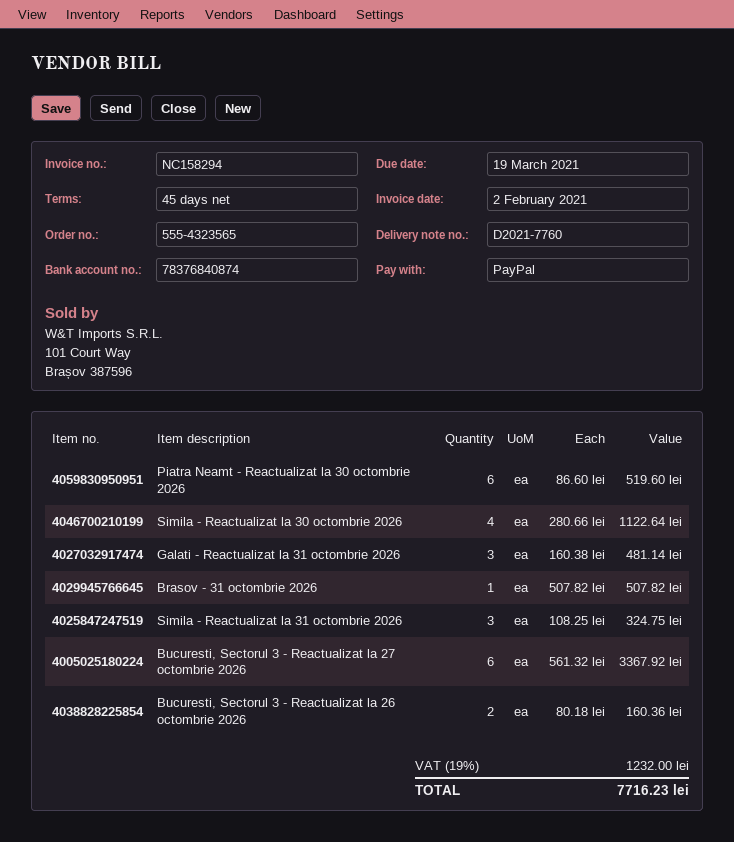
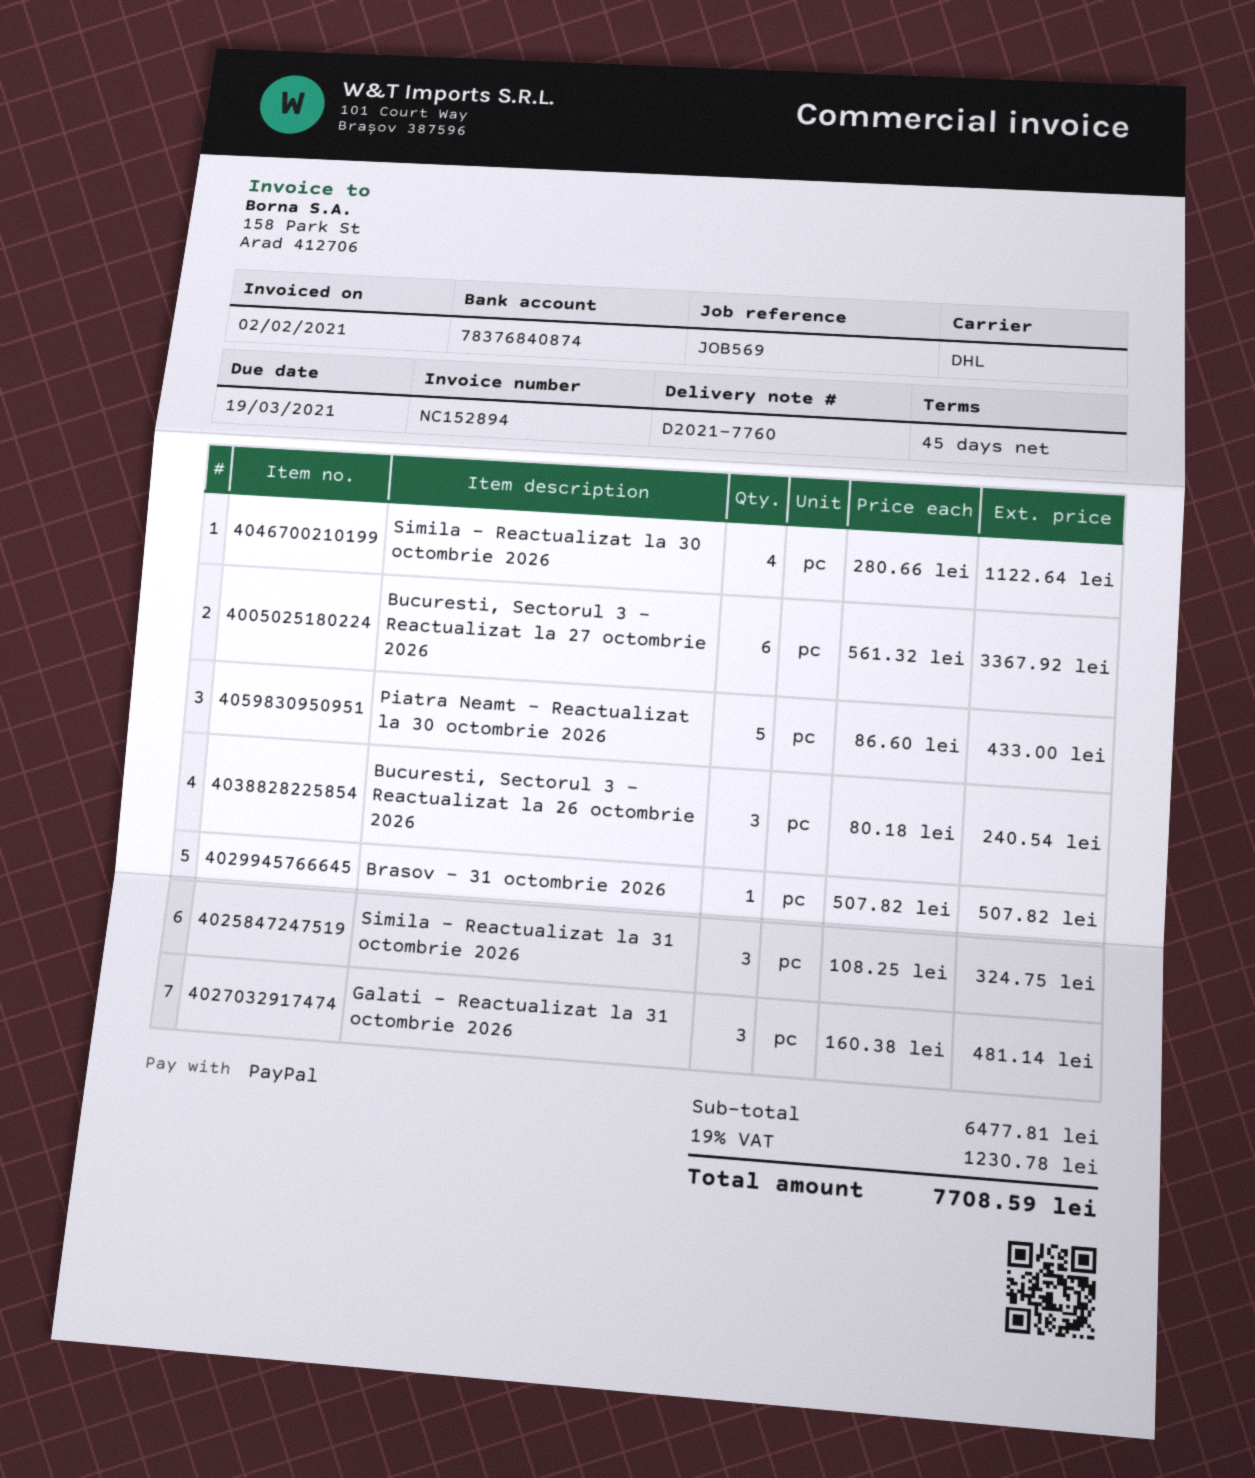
invoice number: NC158294 -> NC152894
Piatra Neamt - Reactualizat la 30 octombrie 2026: 6 x 86.60 = 519.60 -> 5 x 86.60 = 433.00
Bucuresti, Sectorul 3 - Reactualizat la 26 octombrie 2026: 2 x 80.18 = 160.36 -> 3 x 80.18 = 240.54
tax: 19% = 1232.00 -> 19% = 1230.78
total: 7716.23 -> 7708.59

